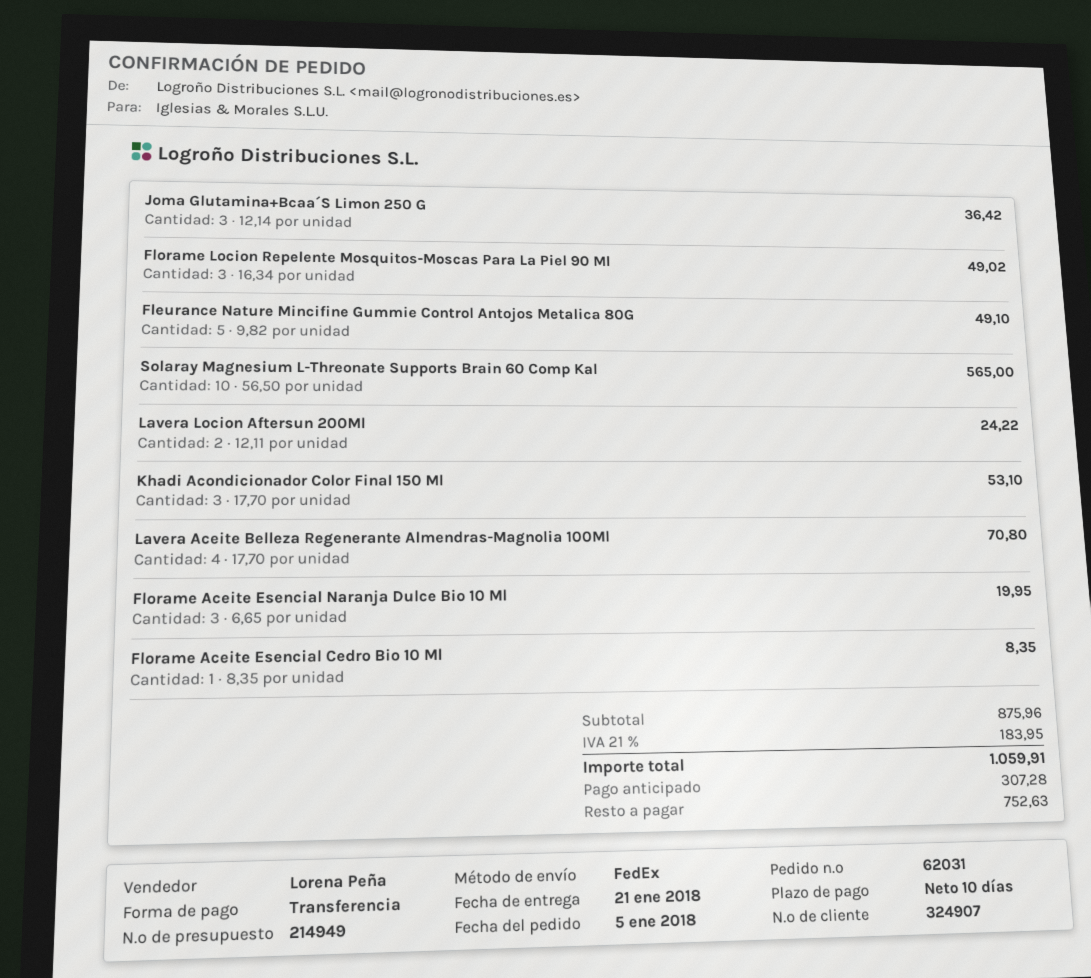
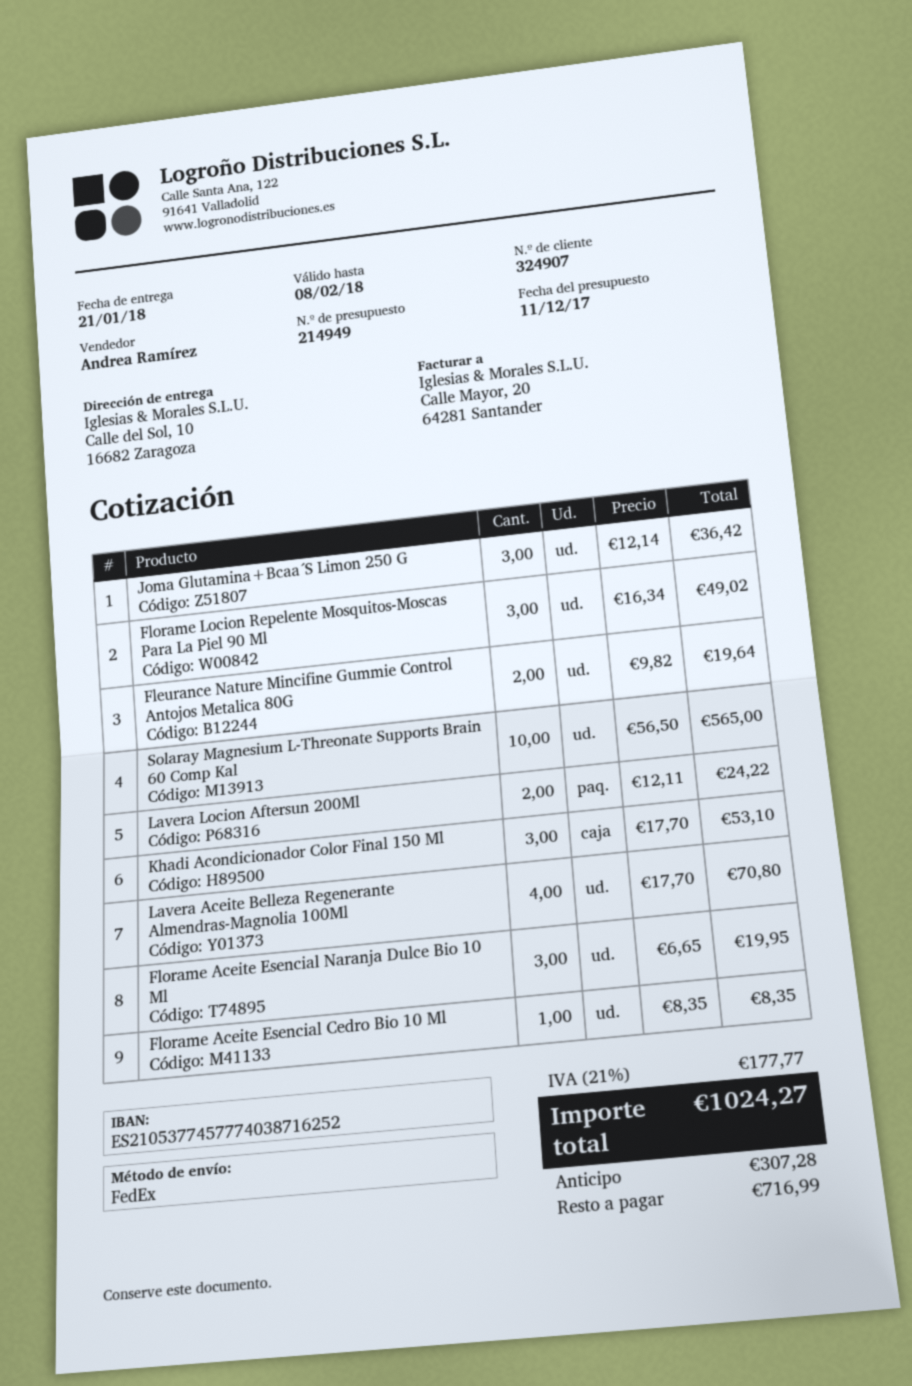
sales rep: Lorena Peña -> Andrea Ramírez
Fleurance Nature Mincifine Gummie Control Antojos Metalica 80G: 5 x 9.82 = 49.10 -> 2 x 9.82 = 19.64
tax: 21% = 183.95 -> 21% = 177.77
total: 1059.91 -> 1024.27
balance: 752.63 -> 716.99

